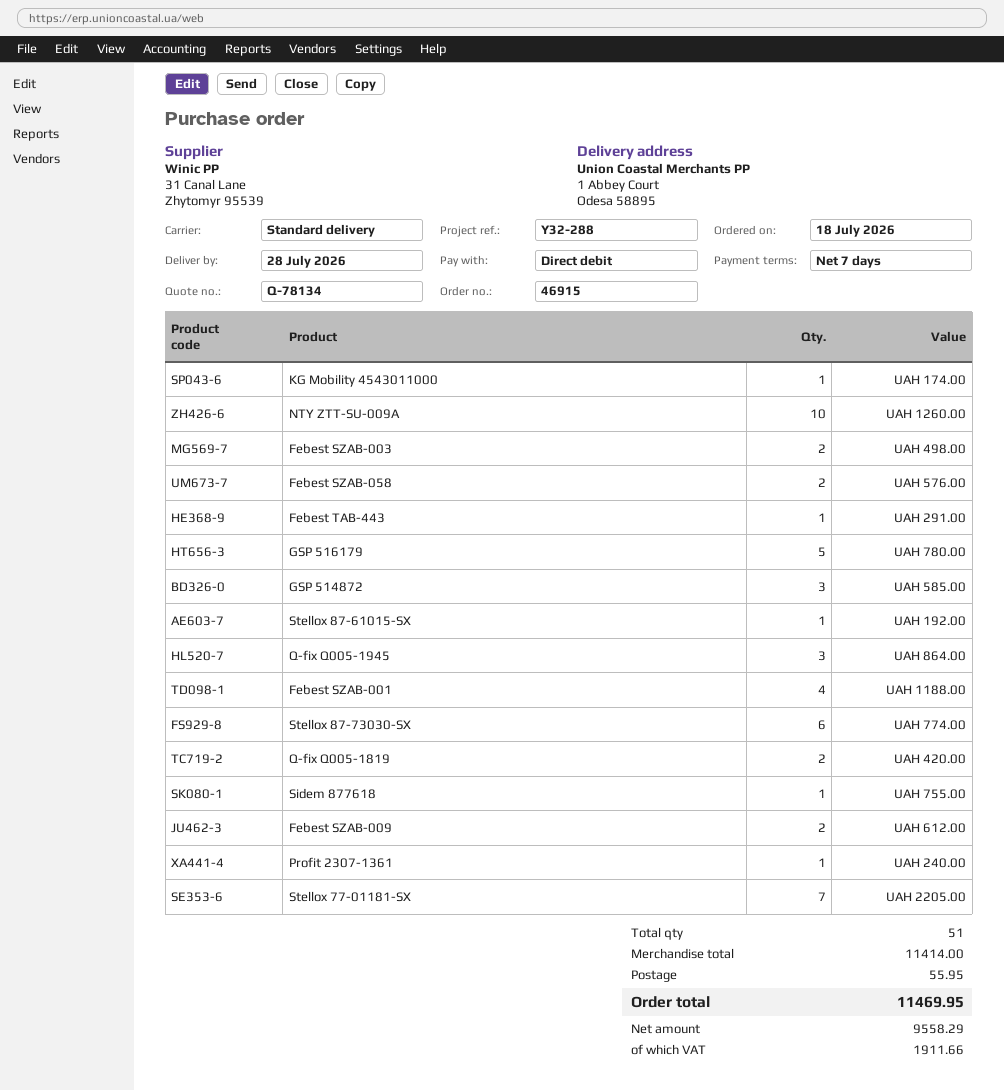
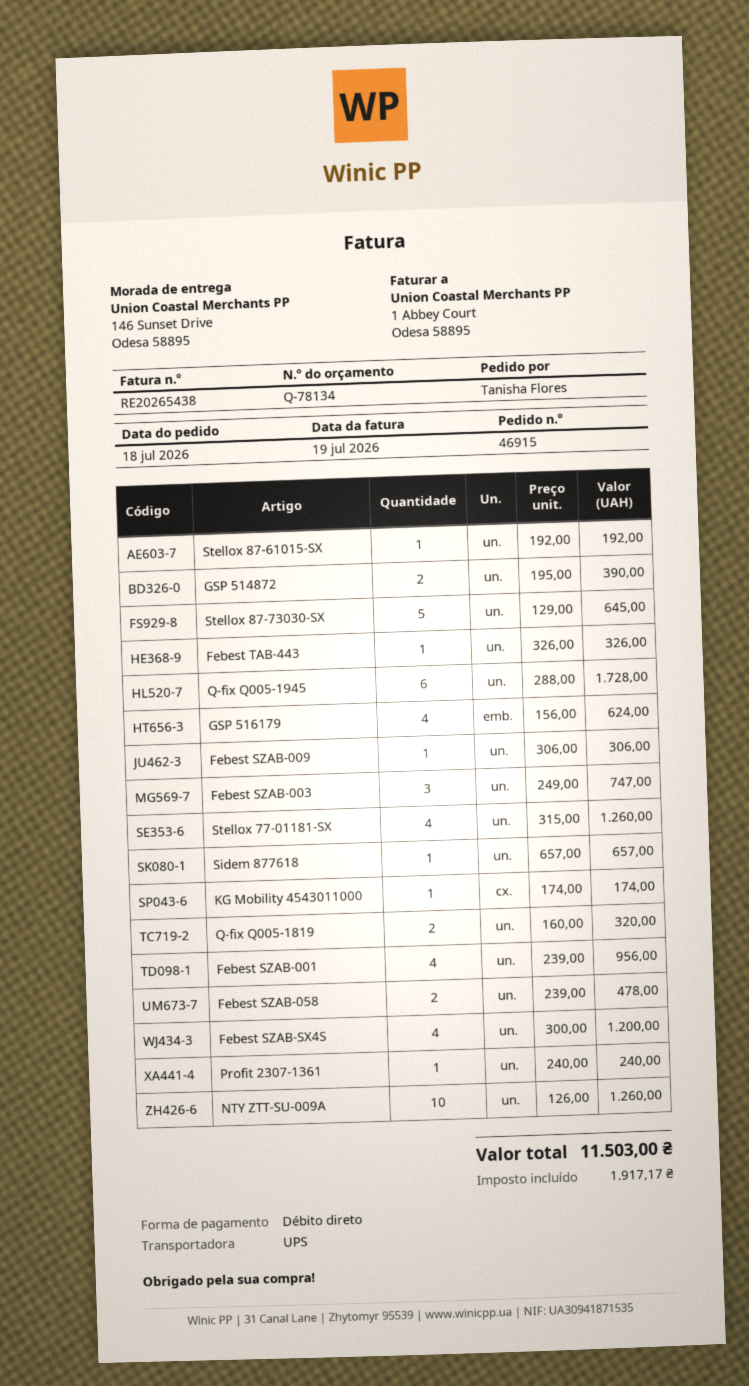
shipping method: standard -> UPS
ship to: 1 Abbey Court, Odesa 58895 -> 146 Sunset Drive, Odesa 58895
Febest SZAB-003: 2 for 498.00 -> 3 for 747.00
Febest SZAB-058: 2 for 576.00 -> 2 for 478.00
Febest TAB-443: 1 for 291.00 -> 1 for 326.00
GSP 516179: 5 for 780.00 -> 4 for 624.00
GSP 514872: 3 for 585.00 -> 2 for 390.00
Q-fix Q005-1945: 3 for 864.00 -> 6 for 1728.00
Febest SZAB-001: 4 for 1188.00 -> 4 for 956.00
Stellox 87-73030-SX: 6 for 774.00 -> 5 for 645.00
Q-fix Q005-1819: 2 for 420.00 -> 2 for 320.00
Sidem 877618: 1 for 755.00 -> 1 for 657.00
Febest SZAB-009: 2 for 612.00 -> 1 for 306.00
Stellox 77-01181-SX: 7 for 2205.00 -> 4 for 1260.00
Febest SZAB-SX4S: none -> 4 for 1200.00
shipping: 55.95 -> none
tax: 1911.66 -> 1917.17
total: 11469.95 -> 11503.00

